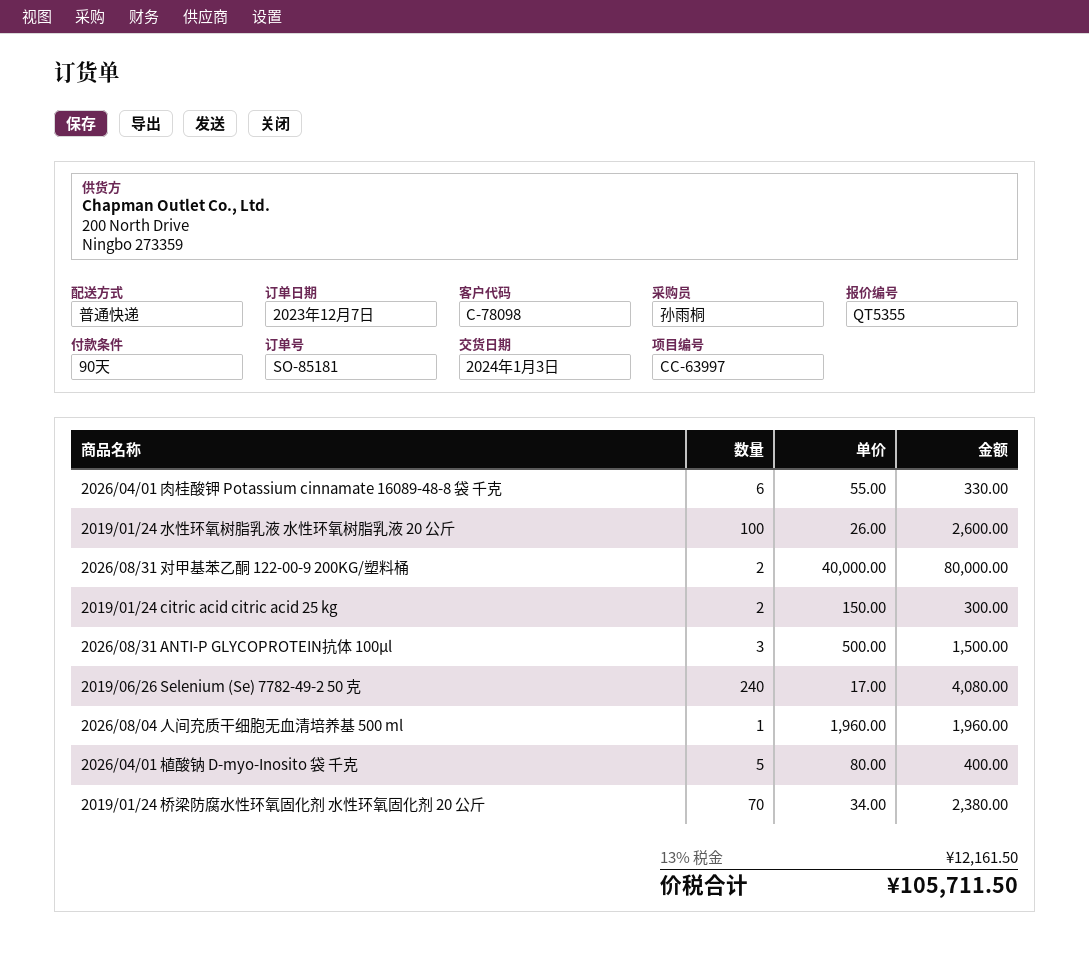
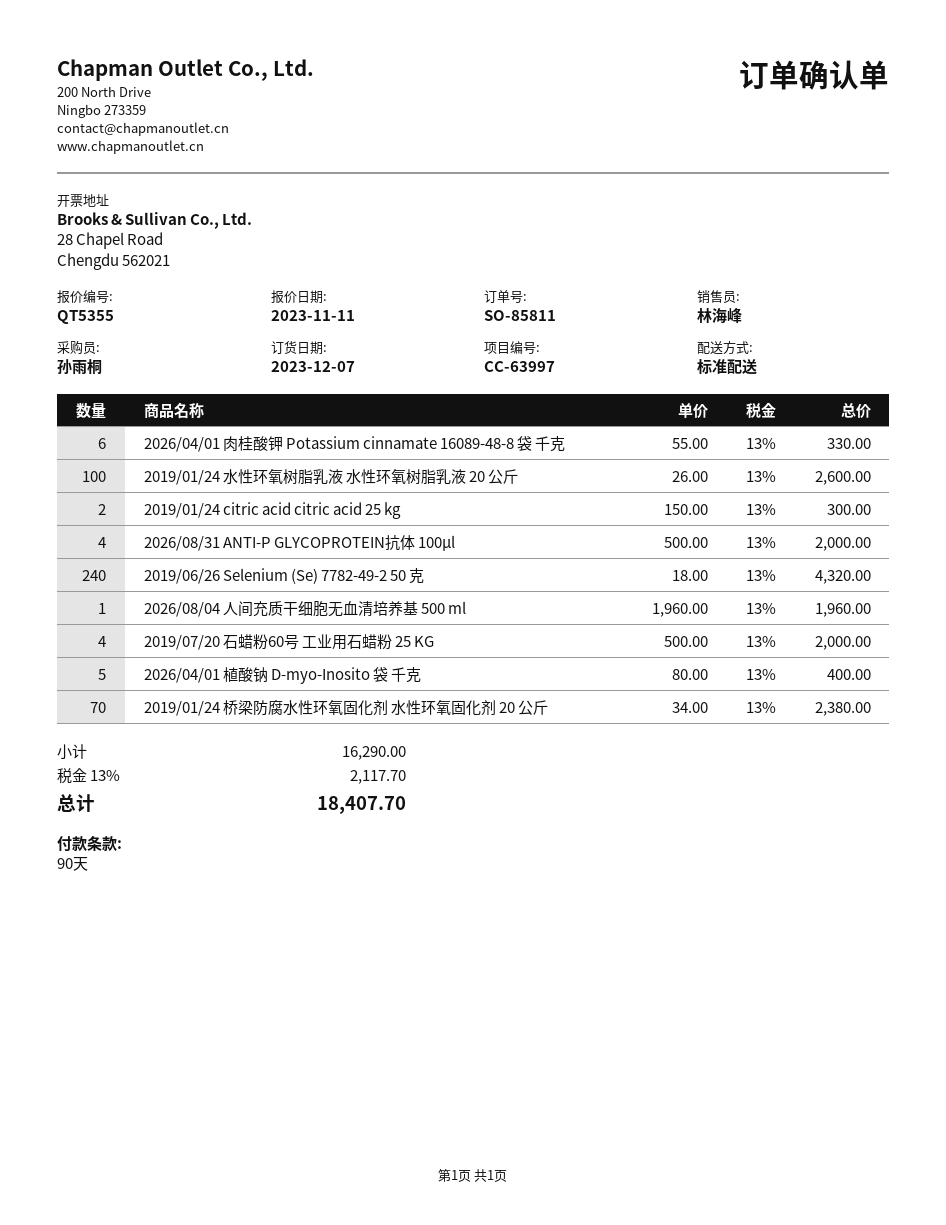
order number: SO-85181 -> SO-85811
2026/08/31 对甲基苯乙酮 122-00-9 200KG/塑料桶: 2 x 40000.00 = 80000.00 -> none
2026/08/31 ANTI-P GLYCOPROTEIN抗体 100μl: 3 x 500.00 = 1500.00 -> 4 x 500.00 = 2000.00
2019/06/26 Selenium (Se) 7782-49-2 50 克: 240 x 17.00 = 4080.00 -> 240 x 18.00 = 4320.00
2019/07/20 石蜡粉60号 工业用石蜡粉 25 KG: none -> 4 x 500.00 = 2000.00
tax: 13% = 12161.50 -> 13% = 2117.70
total: 105711.50 -> 18407.70

